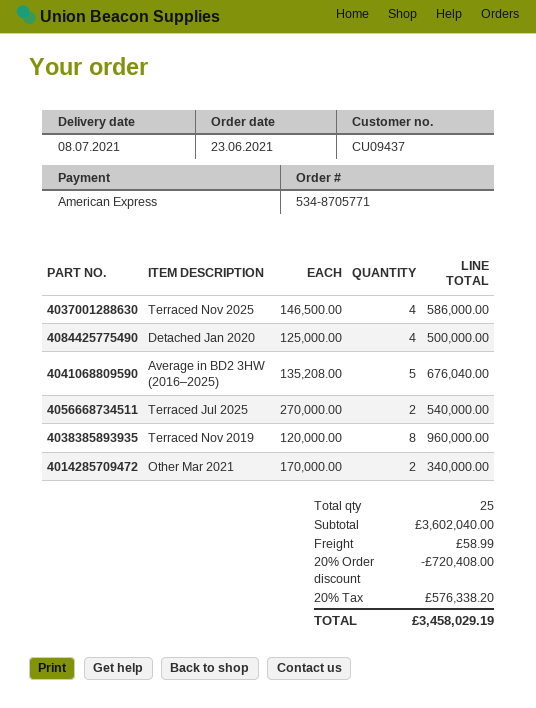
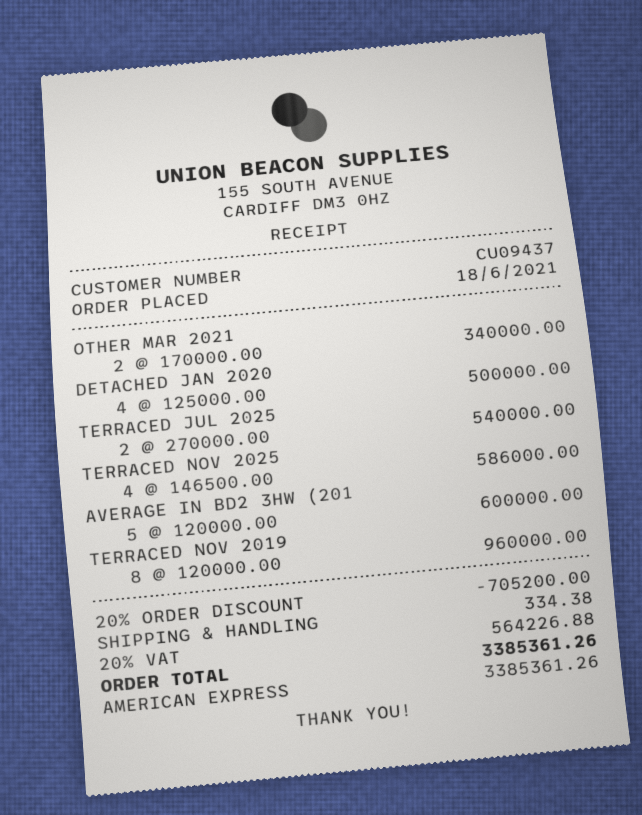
order date: 2021-06-23 -> 2021-06-18
Average in BD2 3HW (2016–2025): 5 x 135208.00 = 676040.00 -> 5 x 120000.00 = 600000.00
discount: 20% = 720408.00 -> 20% = 705200.00
shipping: 58.99 -> 334.38
tax: 20% = 576338.20 -> 20% = 564226.88
total: 3458029.19 -> 3385361.26

